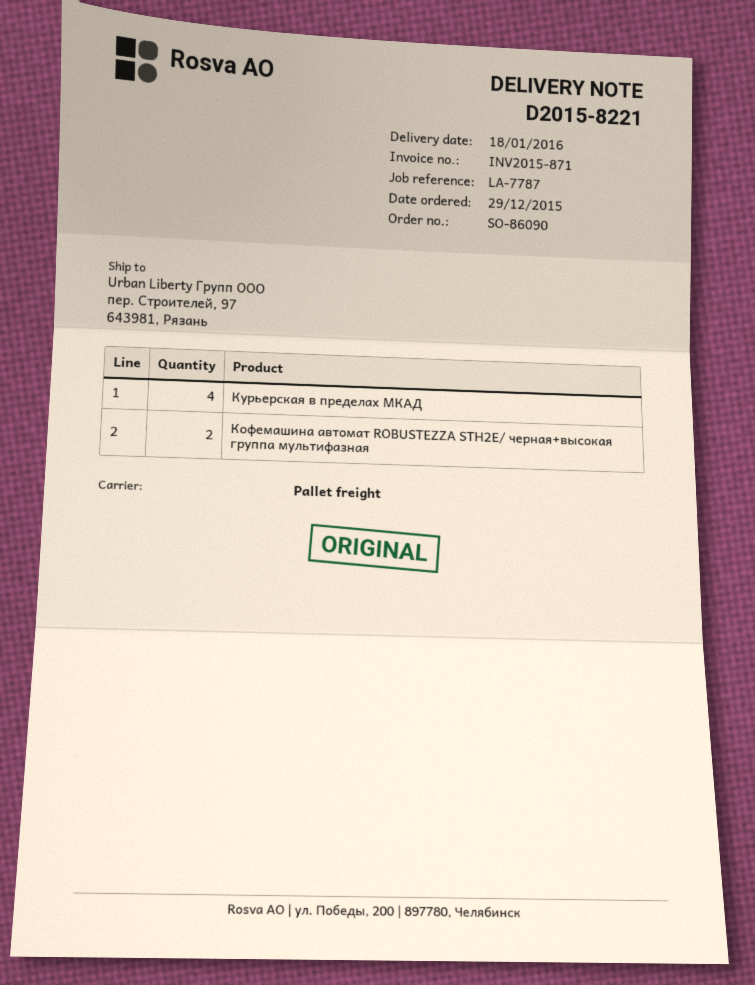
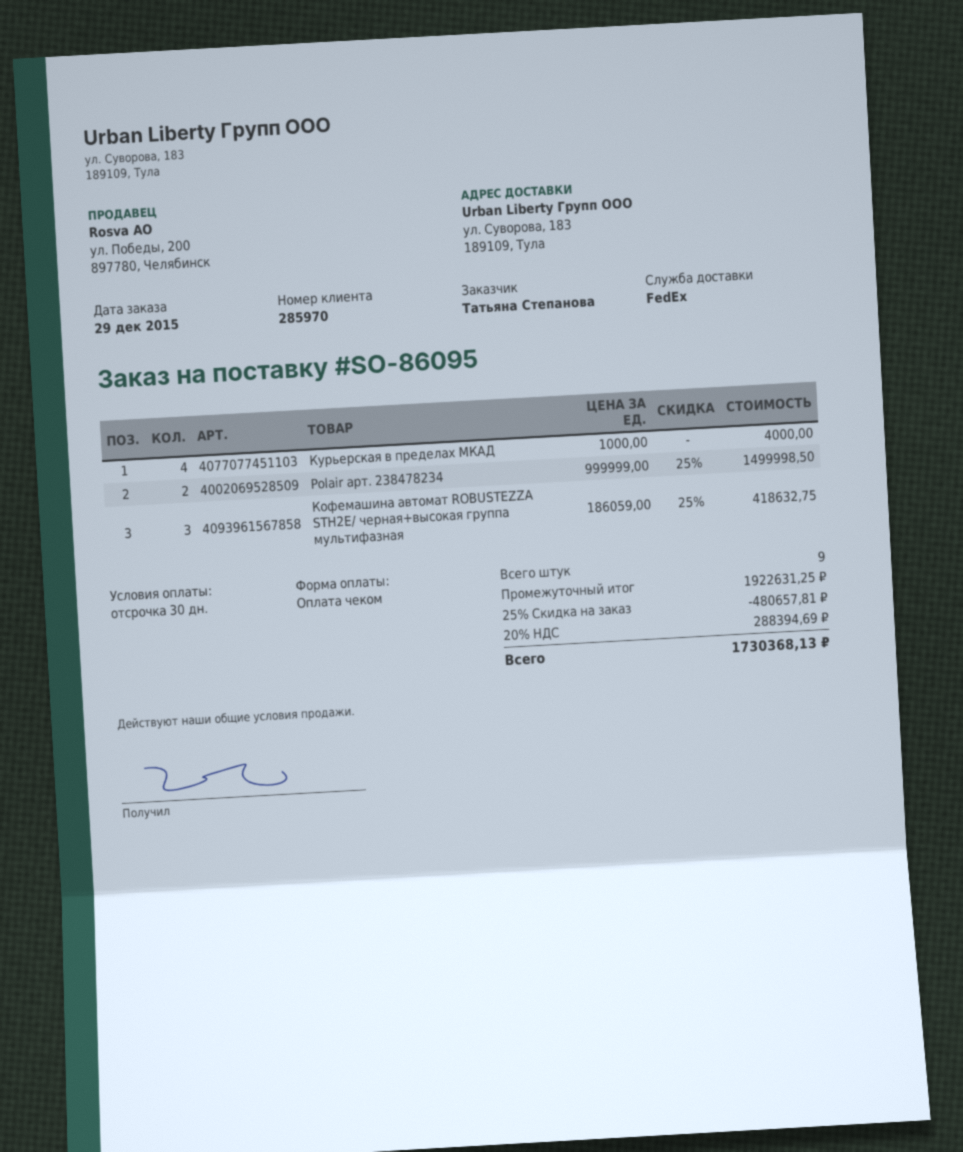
order number: SO-86090 -> SO-86095
shipping method: pallet freight -> FedEx
ship to: пер. Строителей, 97, 643981, Рязань -> ул. Суворова, 183, 189109, Тула
Кофемашина автомат ROBUSTEZZA STH2E/ черная+высокая группа мультифазная: 2 -> 3
Polair арт. 238478234: none -> 2

